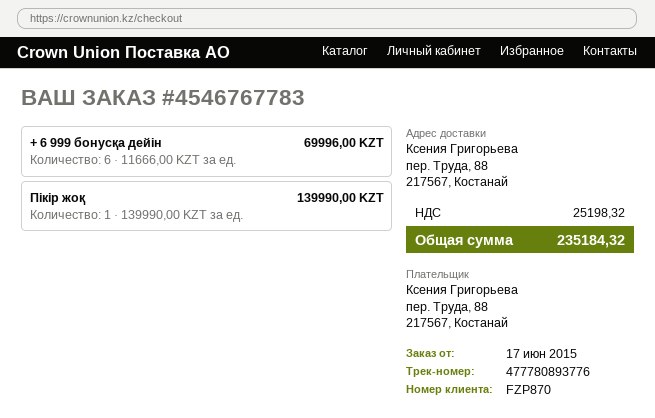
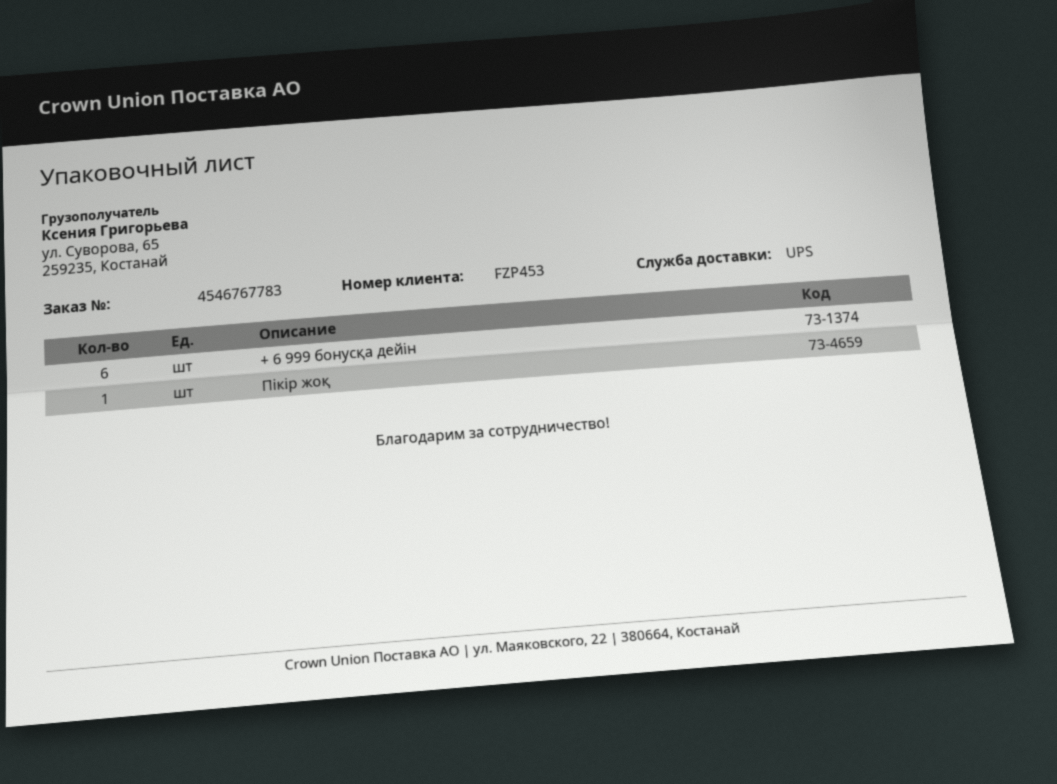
customer number: FZP870 -> FZP453
ship to: пер. Труда, 88, 217567, Костанай -> ул. Суворова, 65, 259235, Костанай

